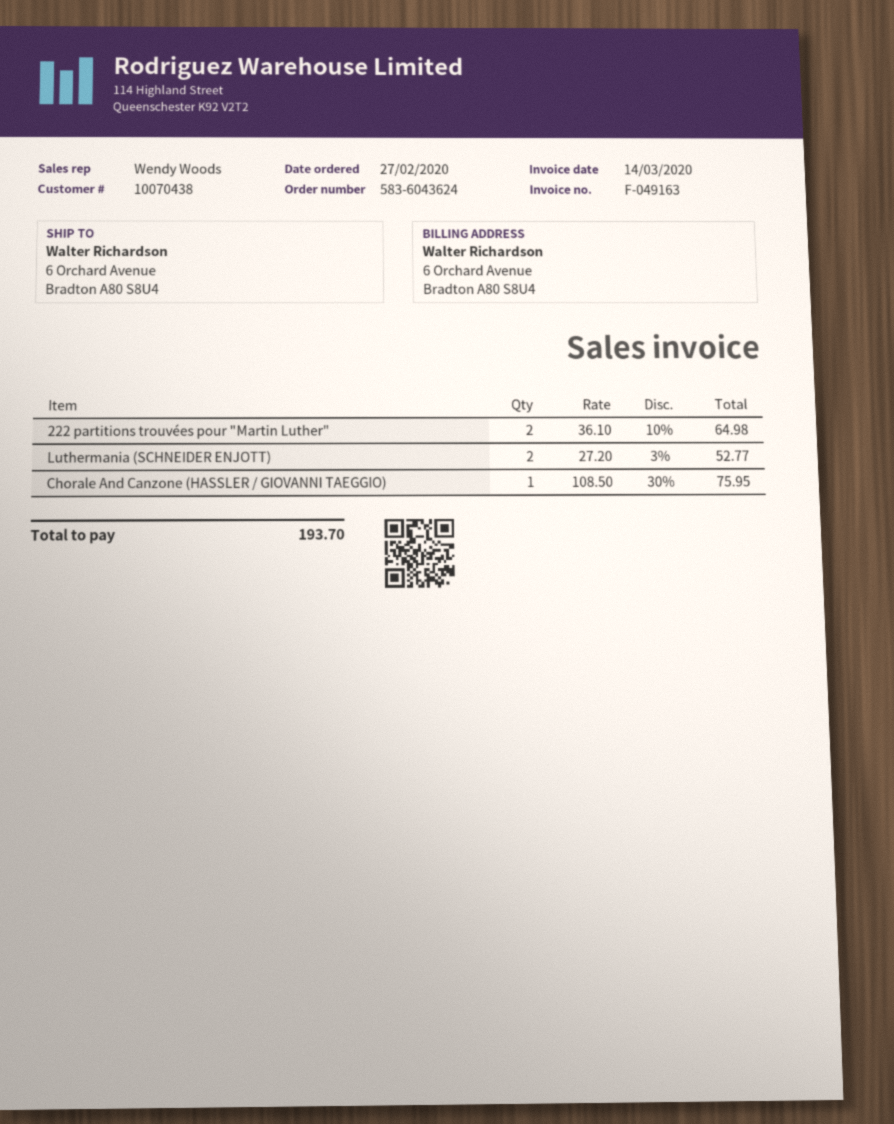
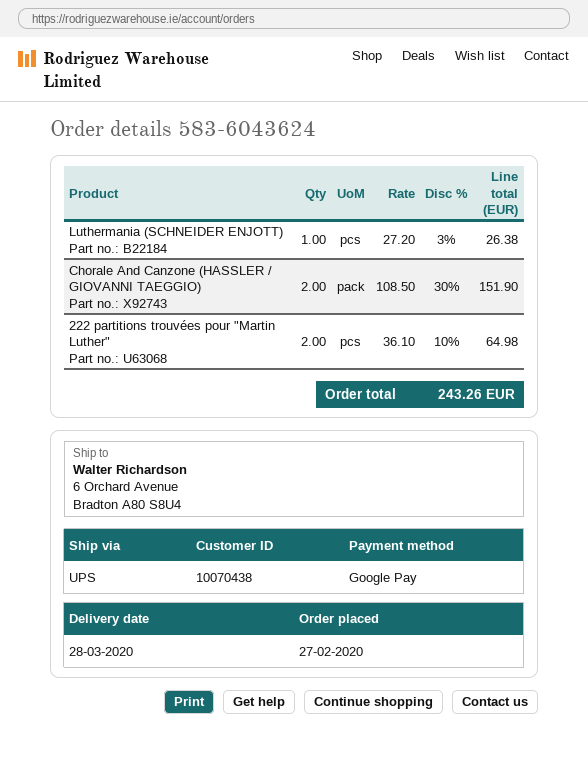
Luthermania (SCHNEIDER ENJOTT): 2 x 27.20 - 3% = 52.77 -> 1 x 27.20 - 3% = 26.38
Chorale And Canzone (HASSLER / GIOVANNI TAEGGIO): 1 x 108.50 - 30% = 75.95 -> 2 x 108.50 - 30% = 151.90
total: 193.70 -> 243.26

